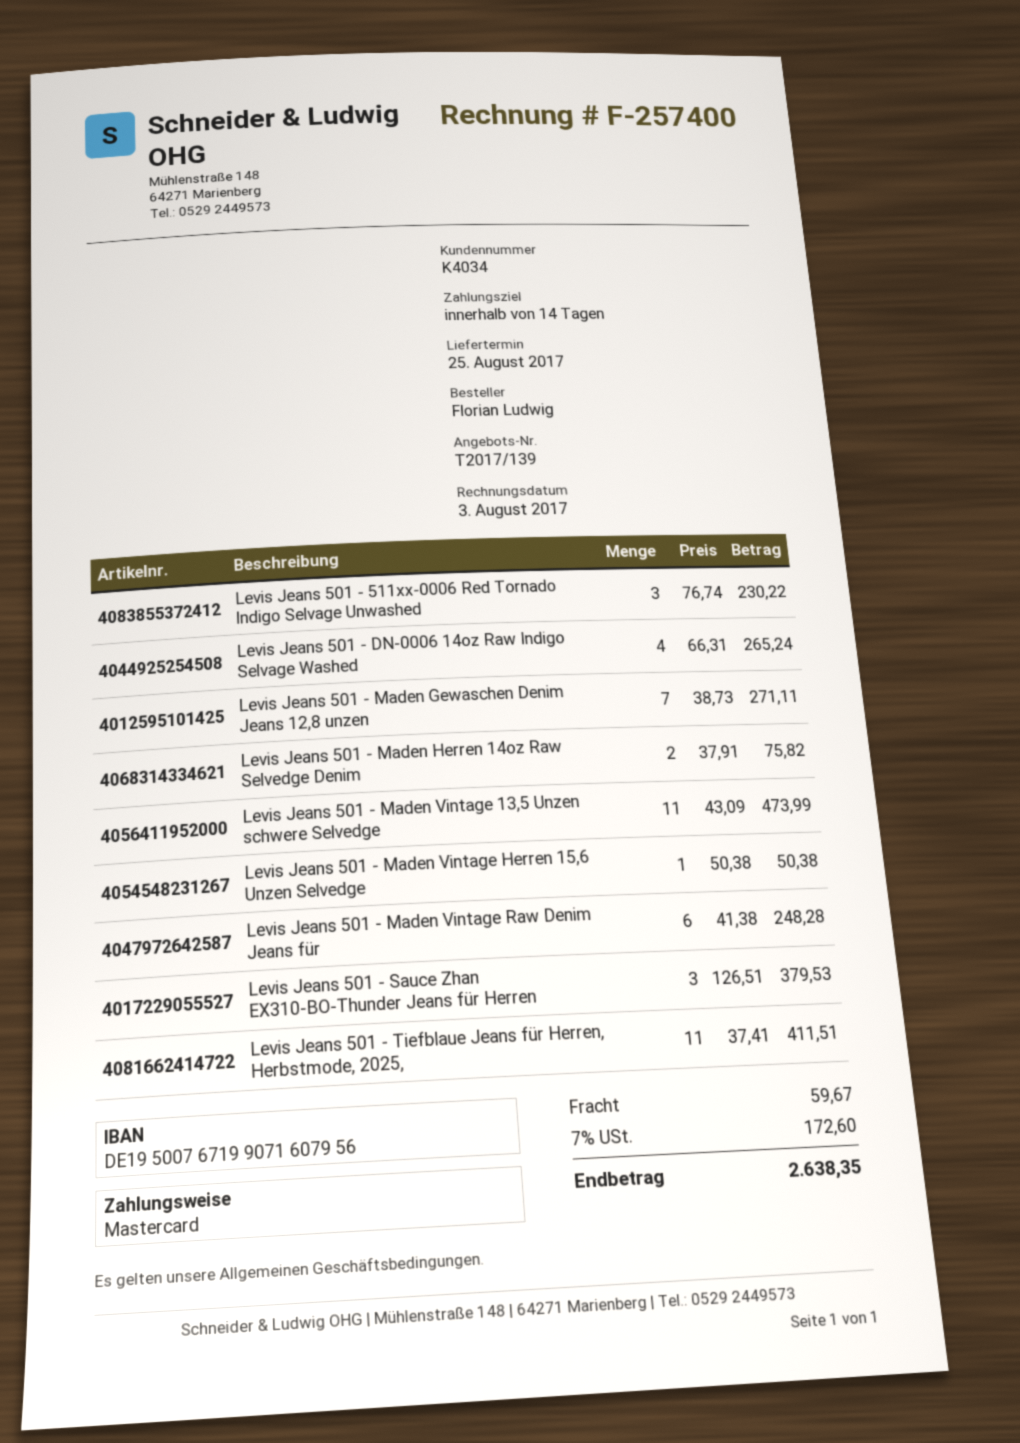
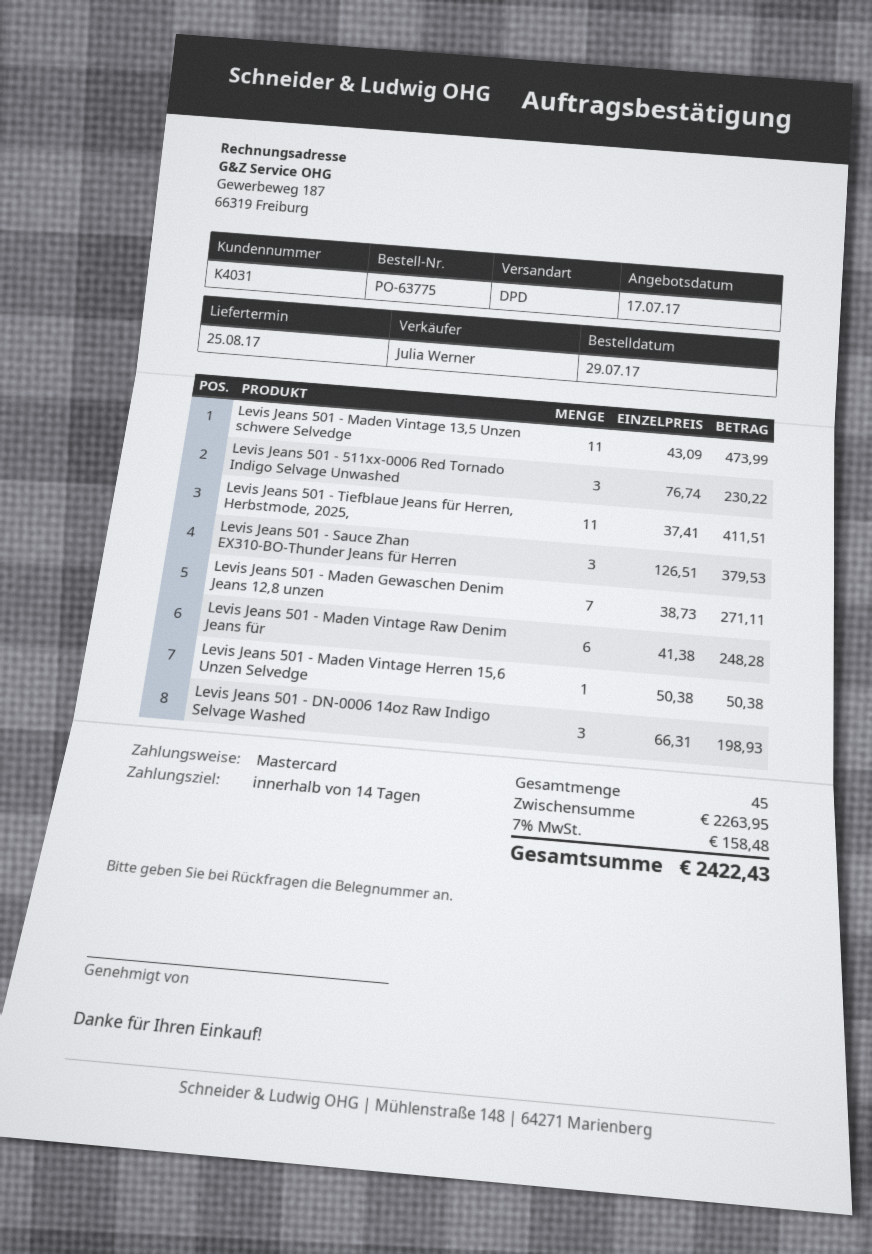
customer number: K4034 -> K4031
Levis Jeans 501 - DN-0006 14oz Raw Indigo Selvage Washed: 4 x 66.31 = 265.24 -> 3 x 66.31 = 198.93
Levis Jeans 501 - Maden Herren 14oz Raw Selvedge Denim: 2 x 37.91 = 75.82 -> none
shipping: 59.67 -> none
tax: 7% = 172.60 -> 7% = 158.48
total: 2638.35 -> 2422.43

